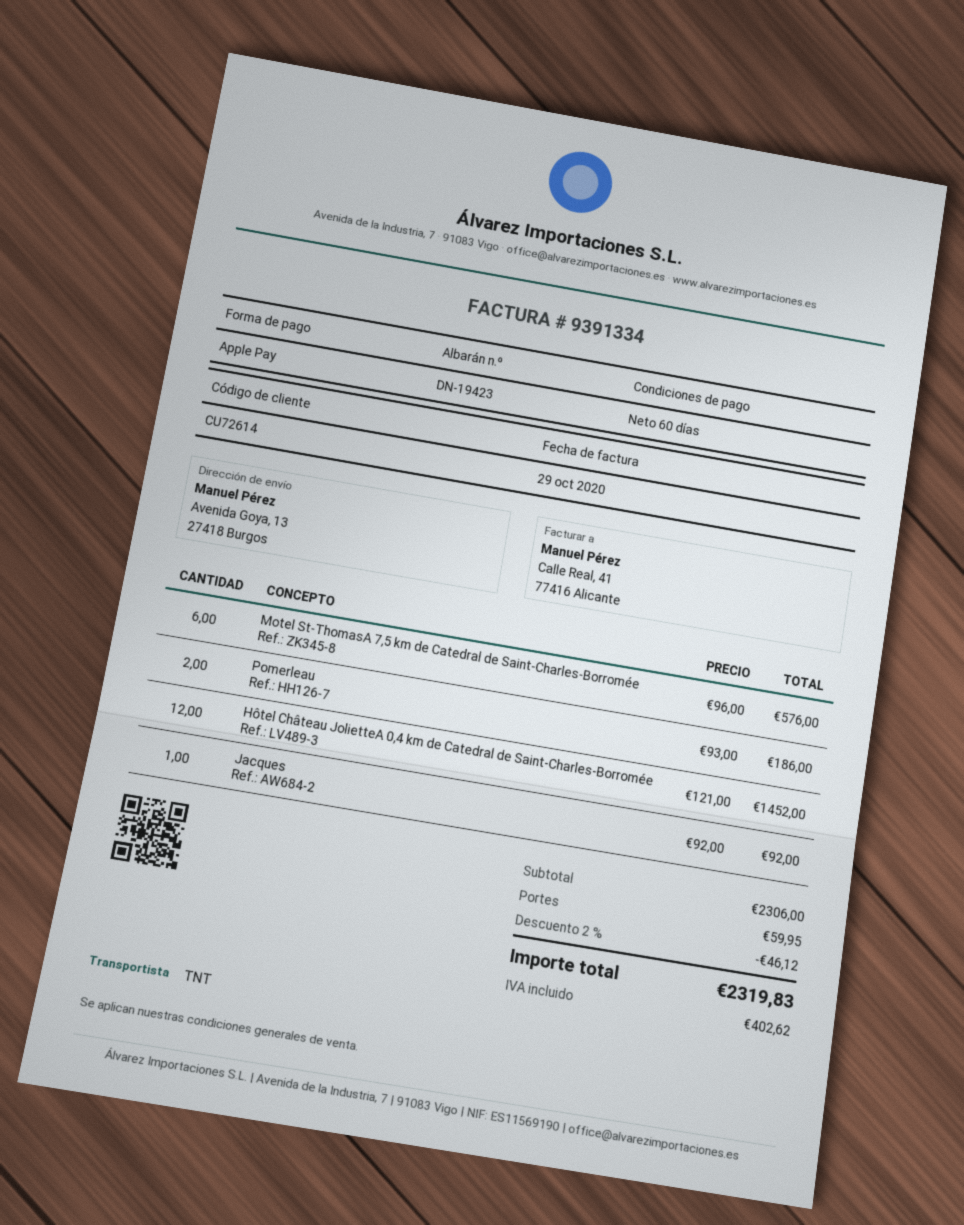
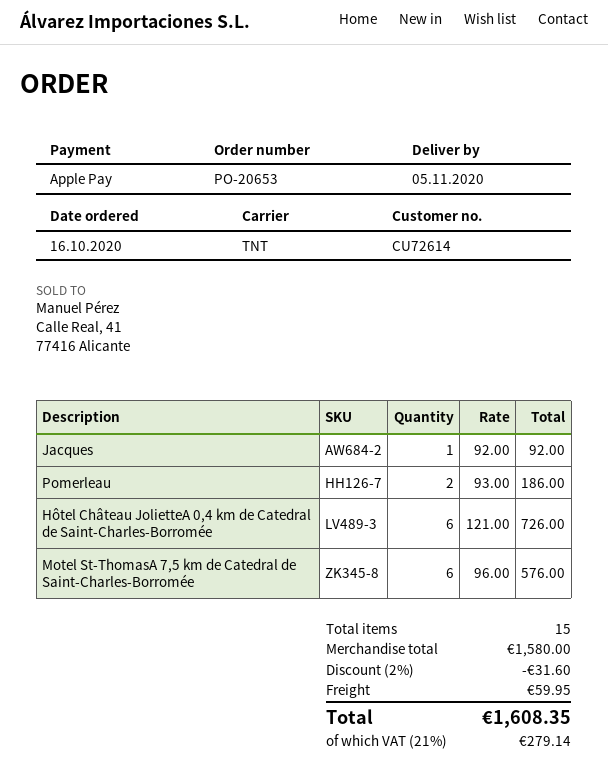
Hôtel Château JolietteA 0,4 km de Catedral de Saint-Charles-Borromée: 12 x 121.00 = 1452.00 -> 6 x 121.00 = 726.00
subtotal: 2306.00 -> 1580.00
discount: 2% = 46.12 -> 2% = 31.60
tax: 402.62 -> 279.14
total: 2319.83 -> 1608.35

